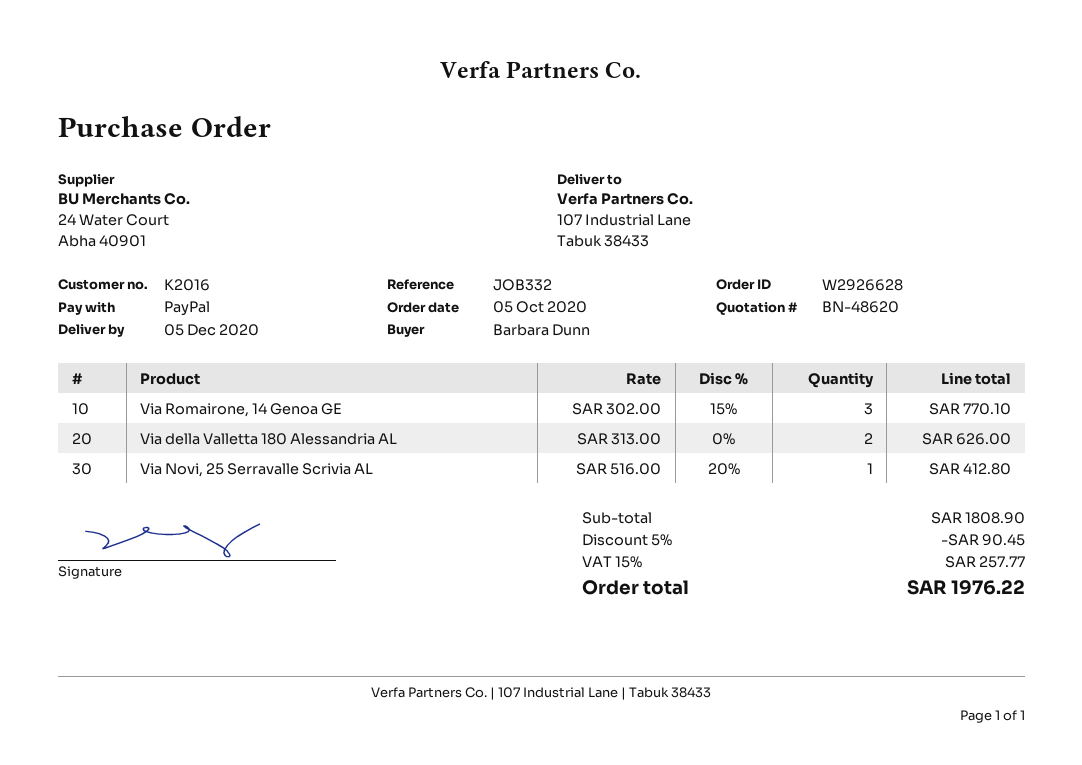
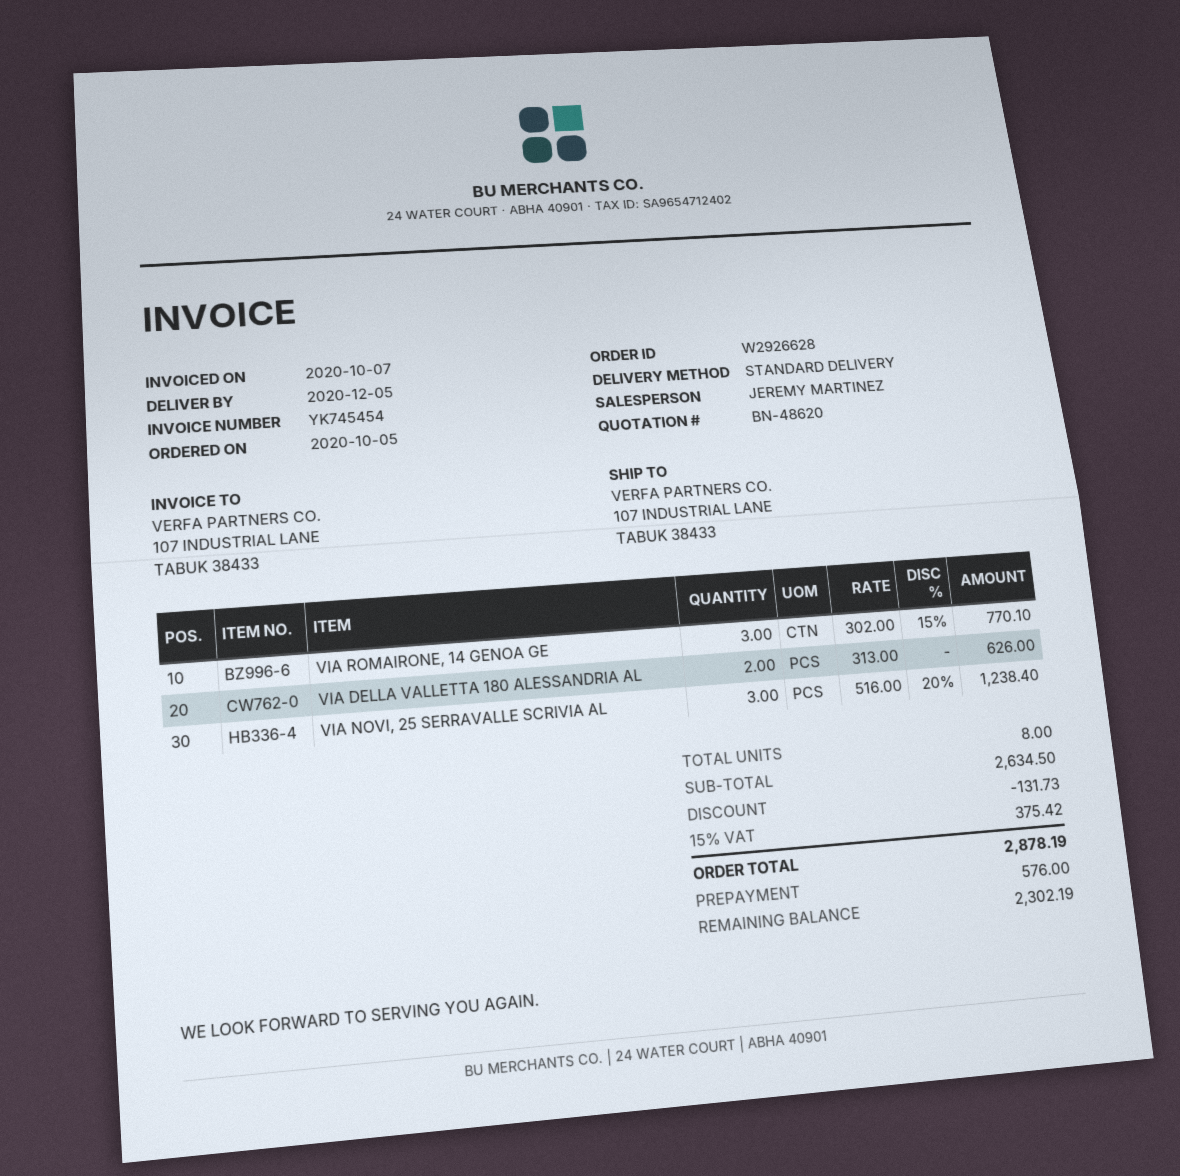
Via Novi, 25 Serravalle Scrivia AL: 1 x 516.00 - 20% = 412.80 -> 3 x 516.00 - 20% = 1238.40
subtotal: 1808.90 -> 2634.50
discount: 90.45 -> 131.73
tax: 15% = 257.77 -> 15% = 375.42
total: 1976.22 -> 2878.19

